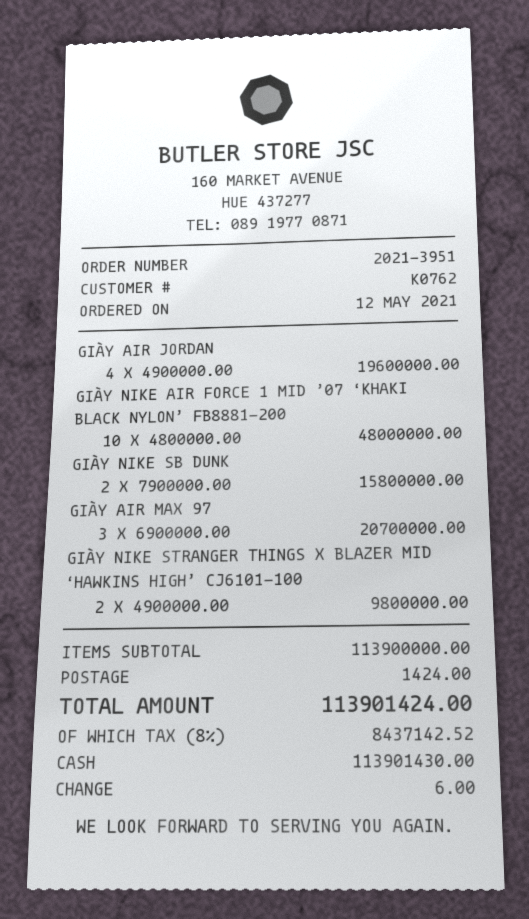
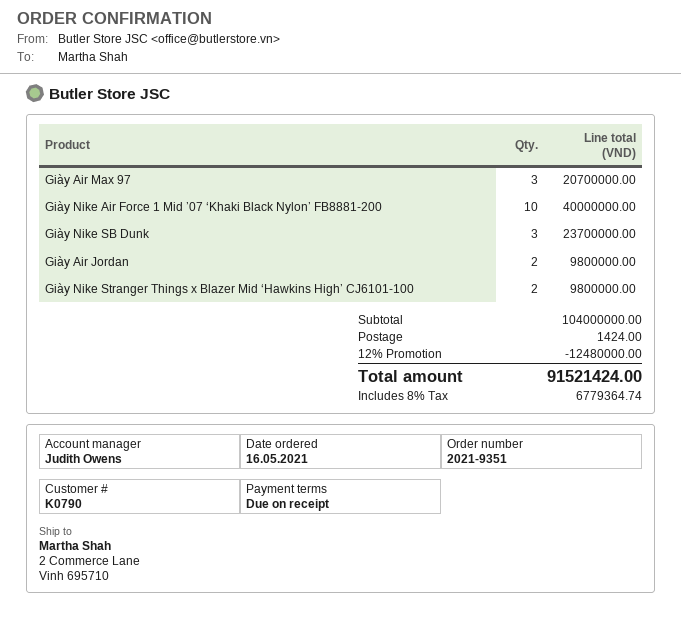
order number: 2021-3951 -> 2021-9351
order date: 2021-05-12 -> 2021-05-16
customer number: K0762 -> K0790
GIÀY AIR JORDAN: 4 for 19600000.00 -> 2 for 9800000.00
GIÀY NIKE AIR FORCE 1 MID ’07 ‘KHAKI BLACK NYLON’ FB8881-200: 10 for 48000000.00 -> 10 for 40000000.00
GIÀY NIKE SB DUNK: 2 for 15800000.00 -> 3 for 23700000.00
subtotal: 113900000.00 -> 104000000.00
discount: none -> 12% = 12480000.00
tax: 8% = 8437142.52 -> 8% = 6779364.74
total: 113901424.00 -> 91521424.00

